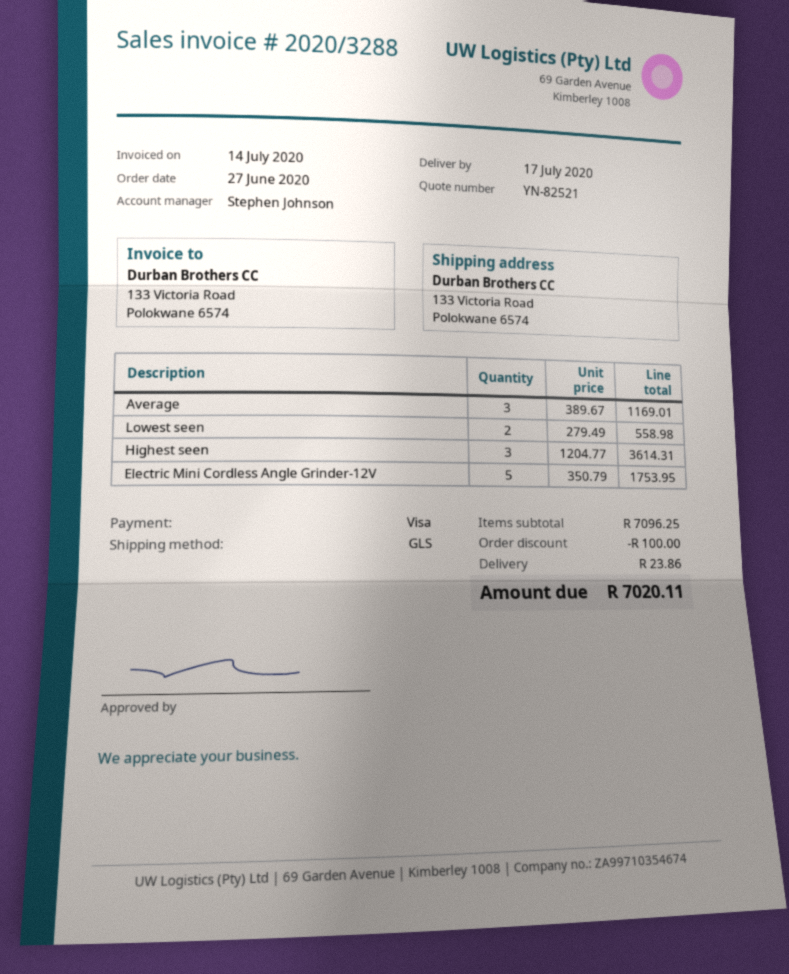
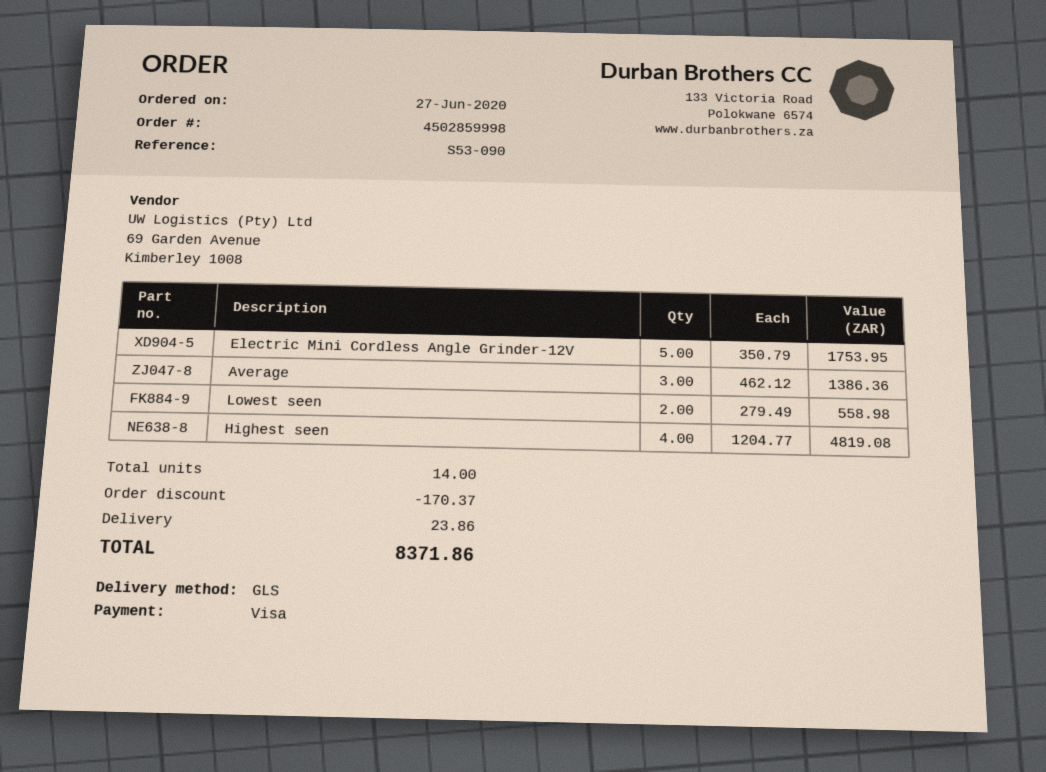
Average: 3 x 389.67 = 1169.01 -> 3 x 462.12 = 1386.36
Highest seen: 3 x 1204.77 = 3614.31 -> 4 x 1204.77 = 4819.08
discount: 100.00 -> 170.37
total: 7020.11 -> 8371.86

